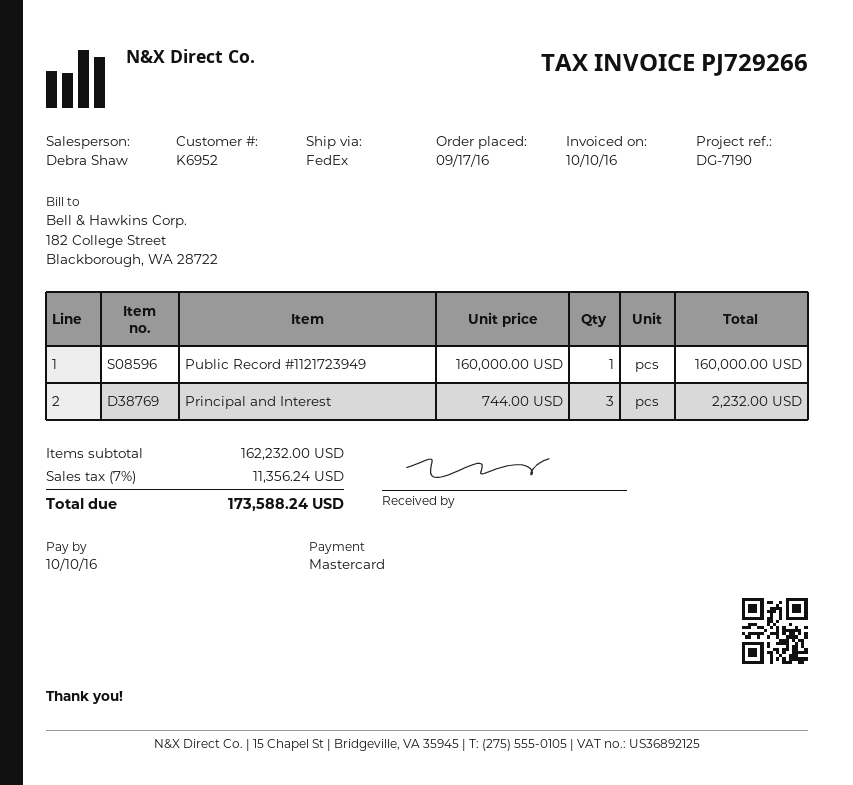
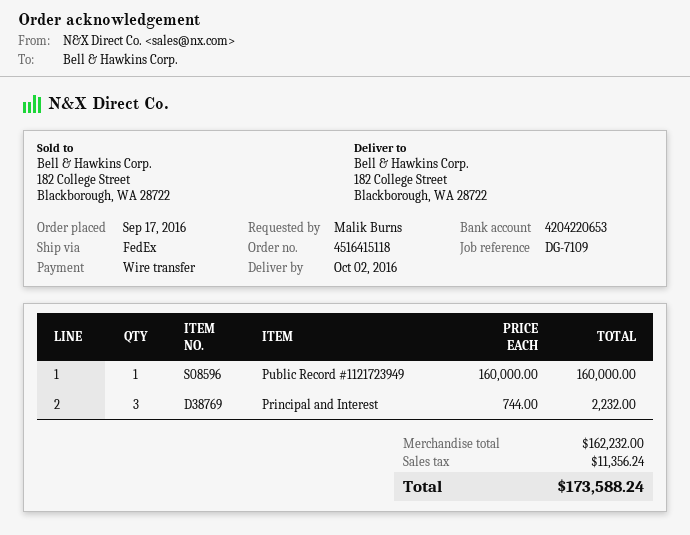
reference: DG-7190 -> DG-7109
payment method: Mastercard -> bank transfer

